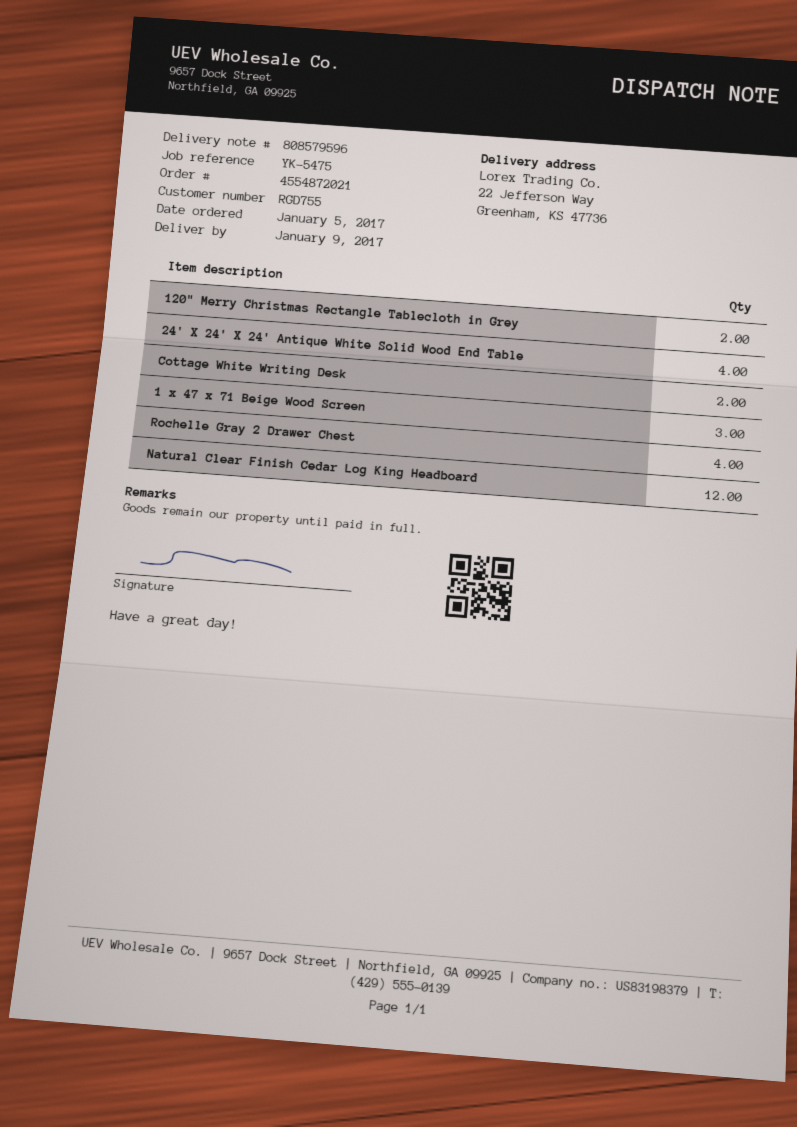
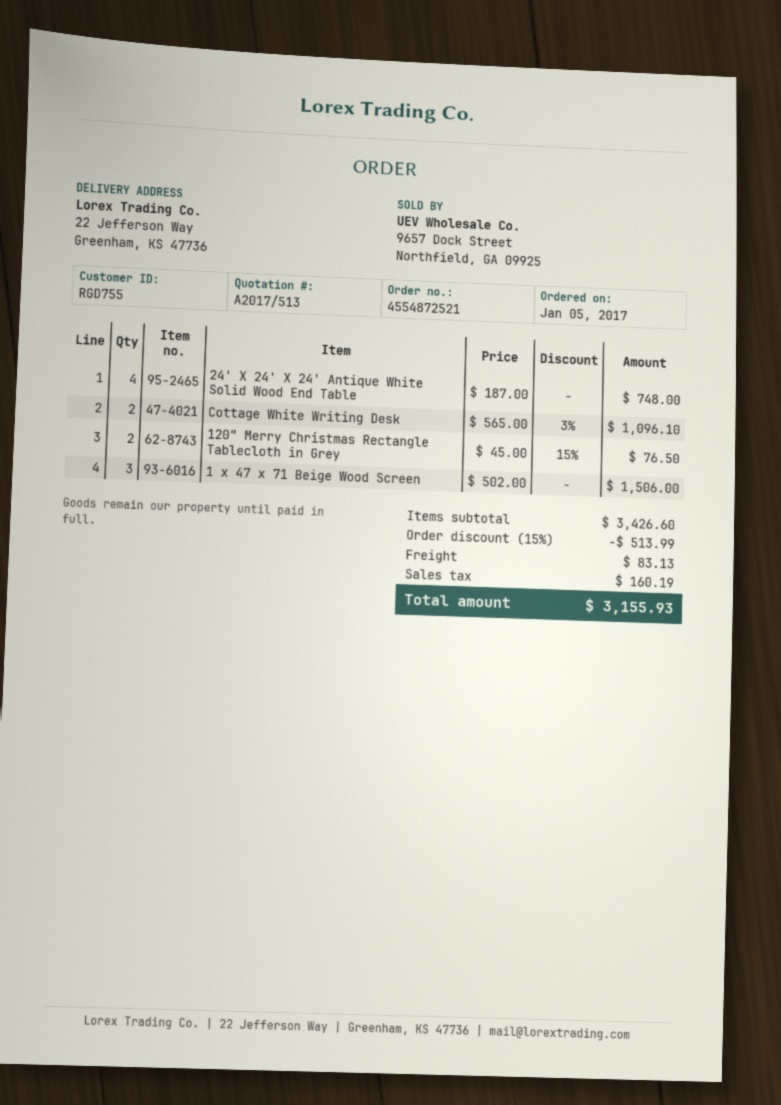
order number: 4554872021 -> 4554872521
Rochelle Gray 2 Drawer Chest: 4 -> none
Natural Clear Finish Cedar Log King Headboard: 12 -> none

